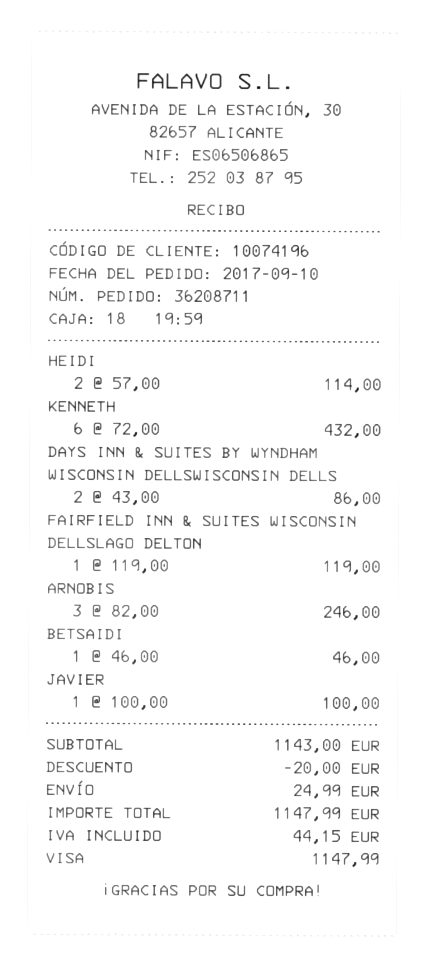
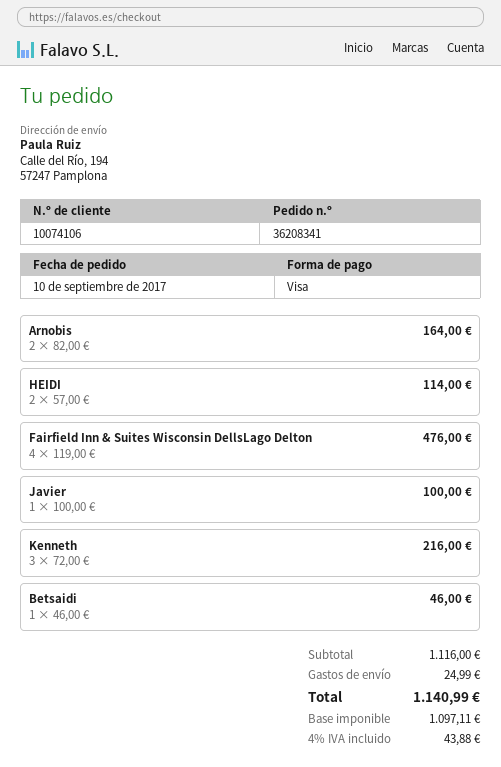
order number: 36208711 -> 36208341
customer number: 10074196 -> 10074106
KENNETH: 6 x 72.00 = 432.00 -> 3 x 72.00 = 216.00
DAYS INN & SUITES BY WYNDHAM WISCONSIN DELLSWISCONSIN DELLS: 2 x 43.00 = 86.00 -> none
FAIRFIELD INN & SUITES WISCONSIN DELLSLAGO DELTON: 1 x 119.00 = 119.00 -> 4 x 119.00 = 476.00
ARNOBIS: 3 x 82.00 = 246.00 -> 2 x 82.00 = 164.00
subtotal: 1143.00 -> 1116.00
discount: 20.00 -> none
tax: 44.15 -> 43.88
total: 1147.99 -> 1140.99

